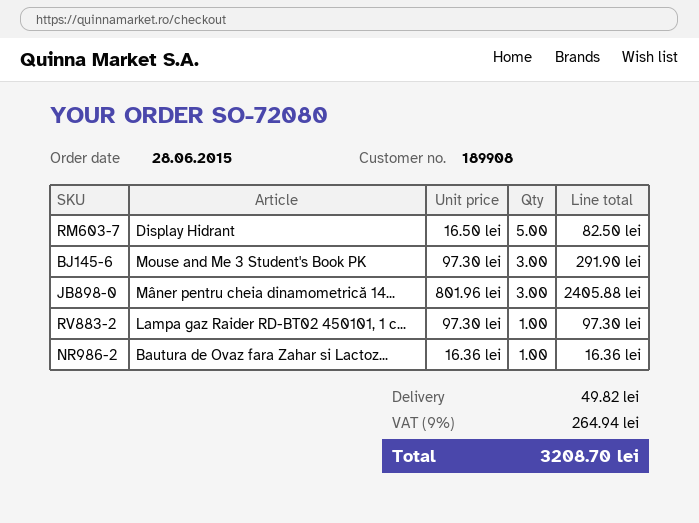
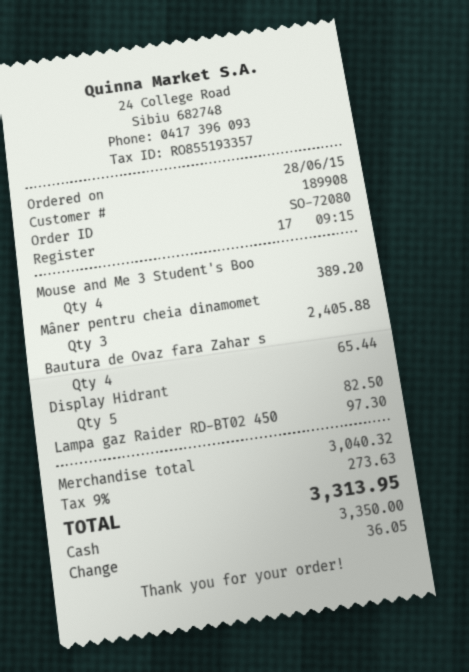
Mouse and Me 3 Student's Book PK: 3 for 291.90 -> 4 for 389.20
Bautura de Ovaz fara Zahar si Lactoz...: 1 for 16.36 -> 4 for 65.44
shipping: 49.82 -> none
tax: 9% = 264.94 -> 9% = 273.63
total: 3208.70 -> 3313.95

